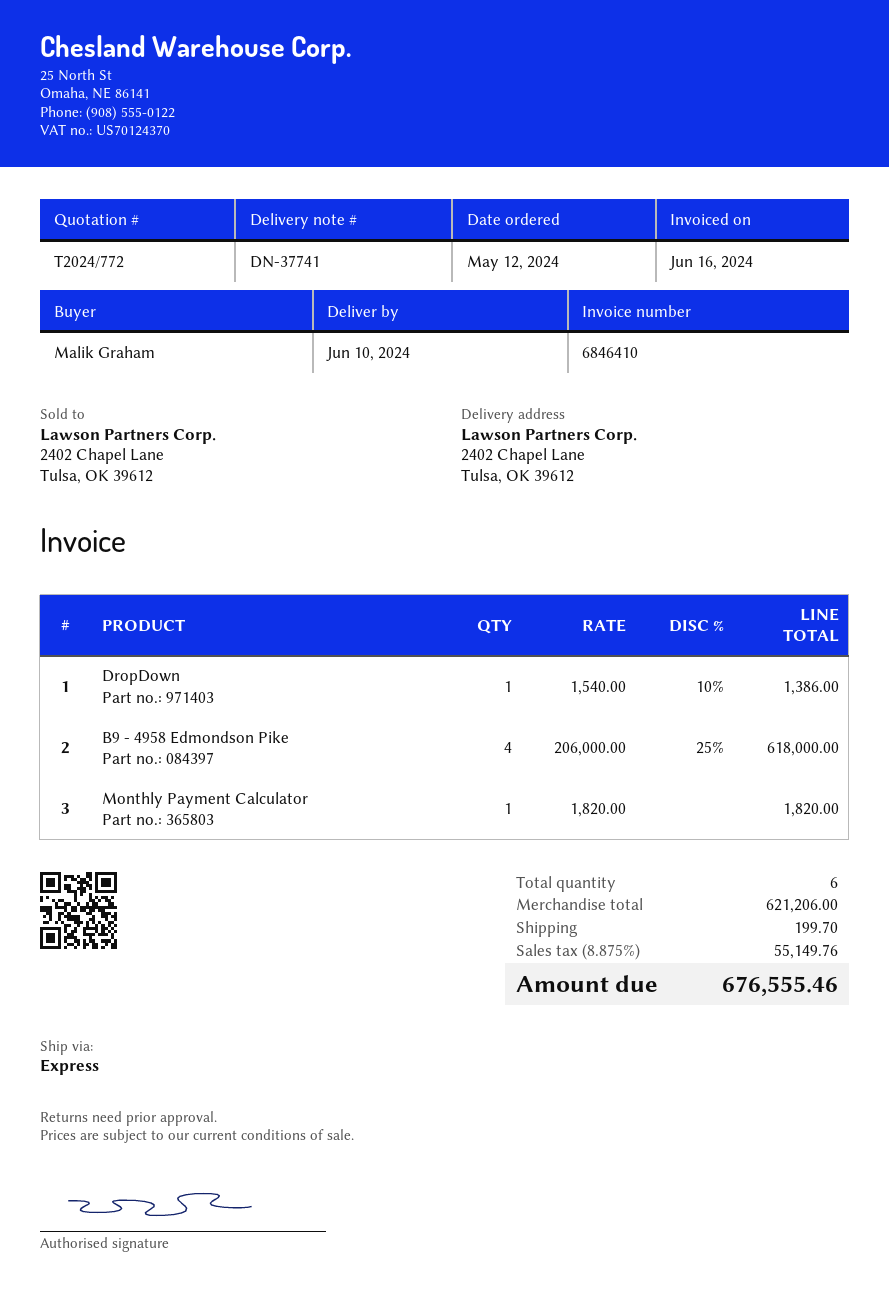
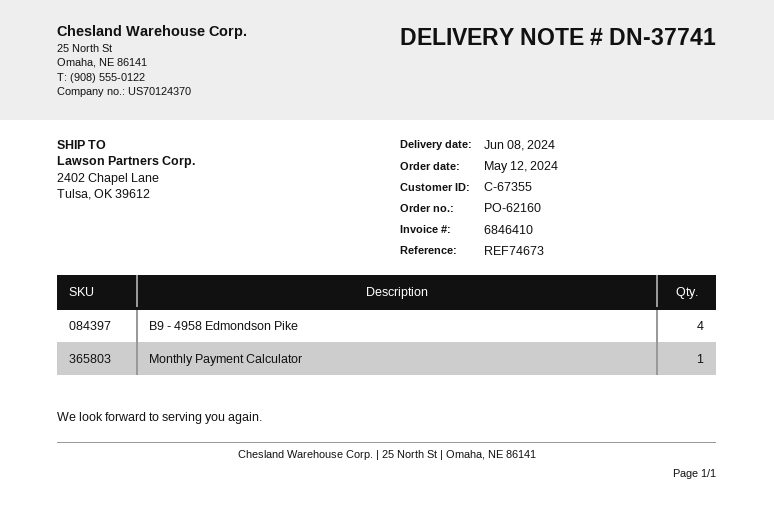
delivery date: 2024-06-10 -> 2024-06-08
DropDown: 1 -> none

